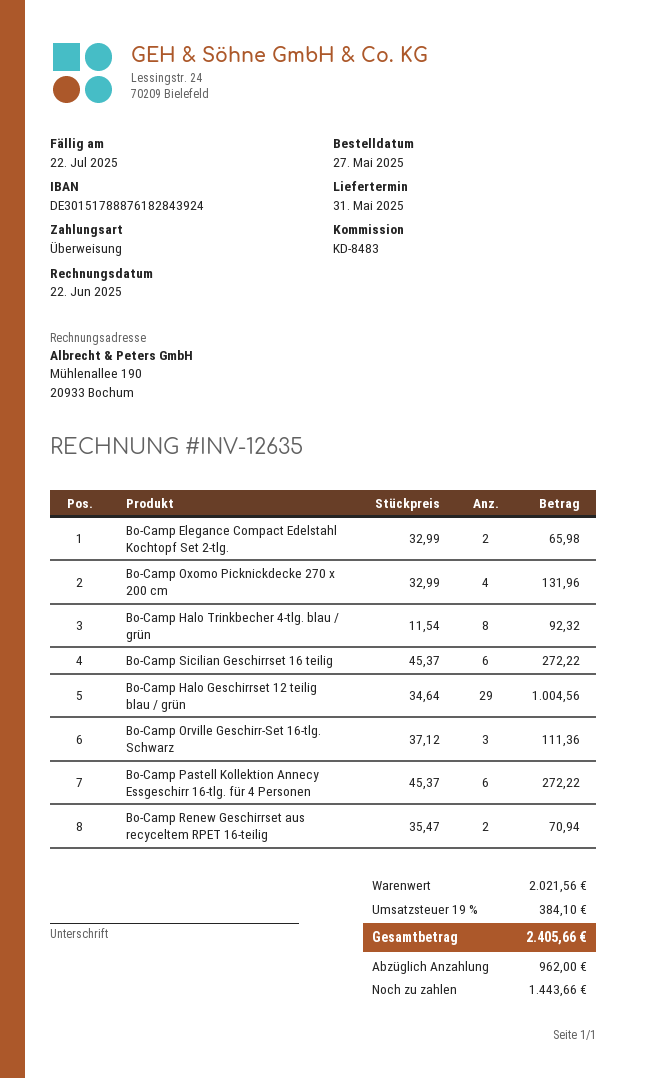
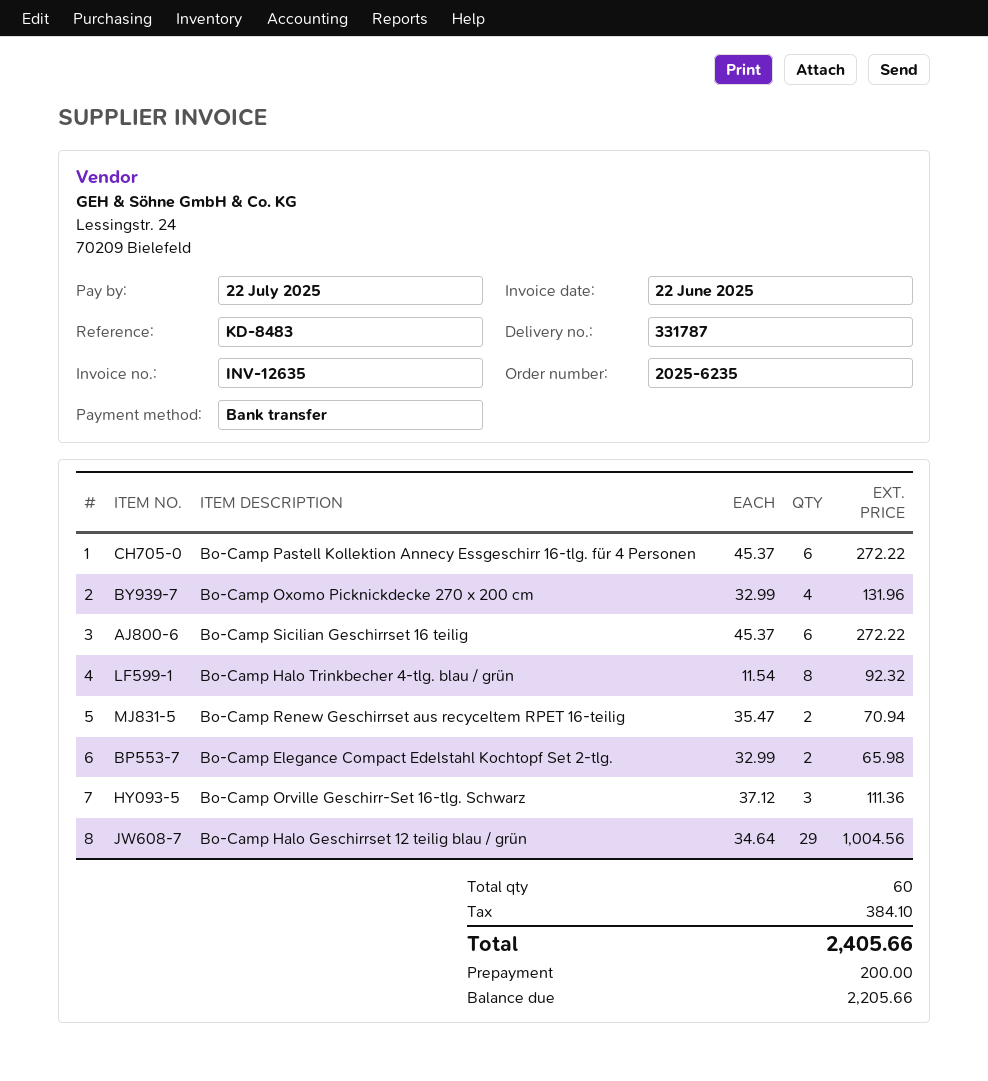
deposit: 962.00 -> 200.00
balance: 1443.66 -> 2205.66

